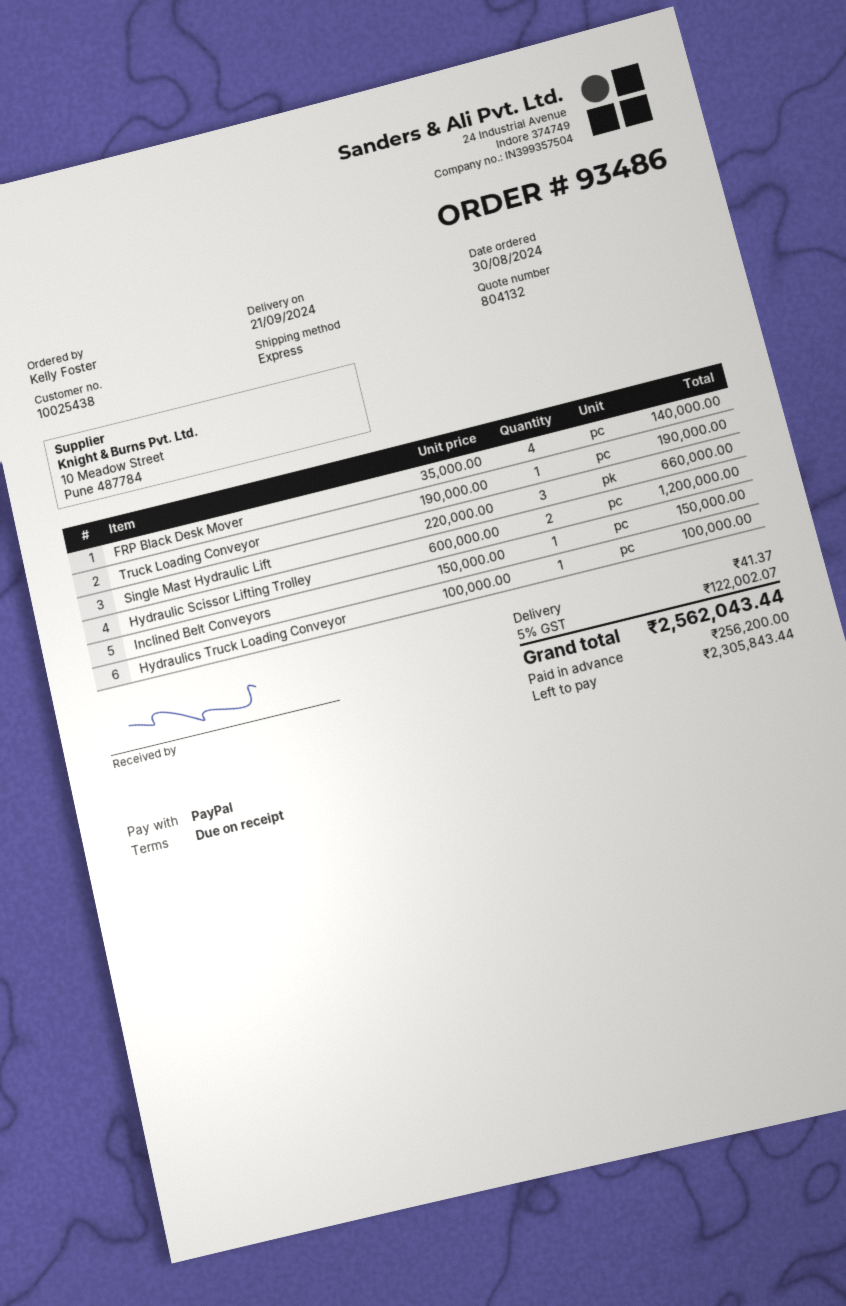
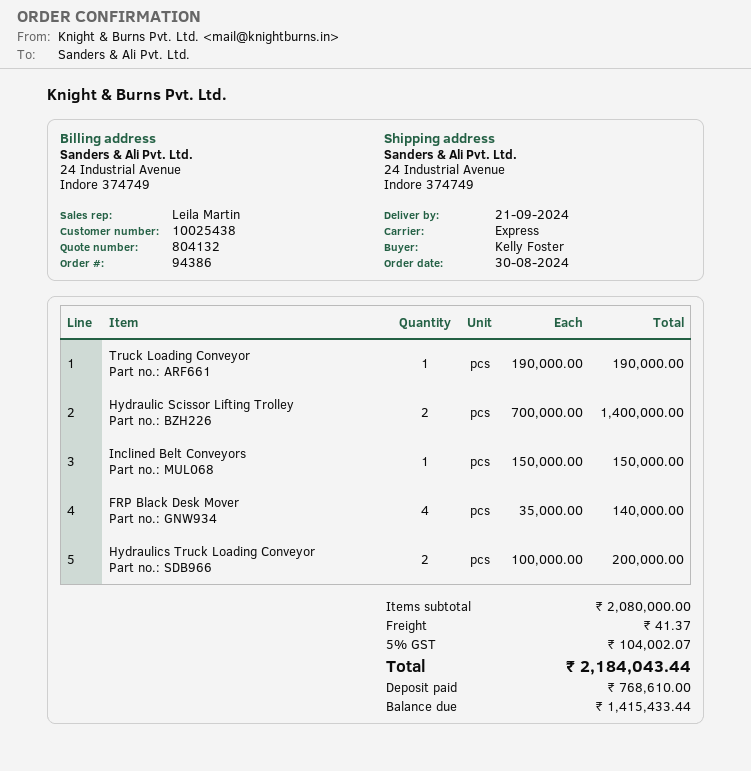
order number: 93486 -> 94386
Single Mast Hydraulic Lift: 3 x 220000.00 = 660000.00 -> none
Hydraulic Scissor Lifting Trolley: 2 x 600000.00 = 1200000.00 -> 2 x 700000.00 = 1400000.00
Hydraulics Truck Loading Conveyor: 1 x 100000.00 = 100000.00 -> 2 x 100000.00 = 200000.00
tax: 5% = 122002.07 -> 5% = 104002.07
total: 2562043.44 -> 2184043.44
deposit: 256200.00 -> 768610.00
balance: 2305843.44 -> 1415433.44

